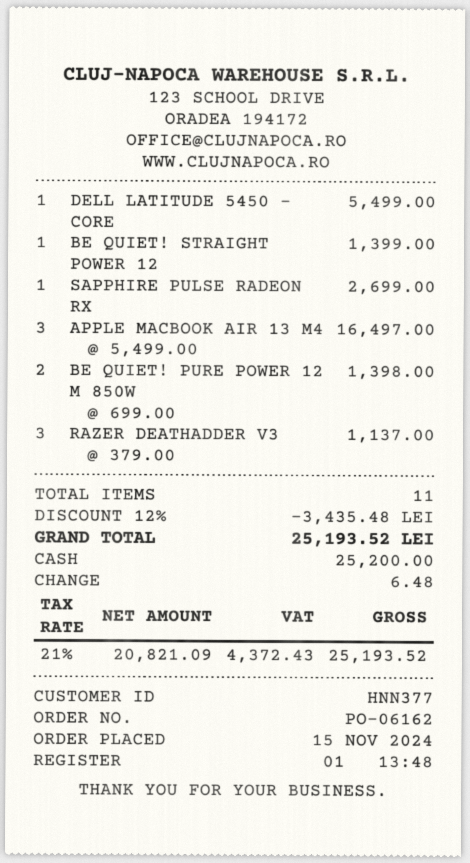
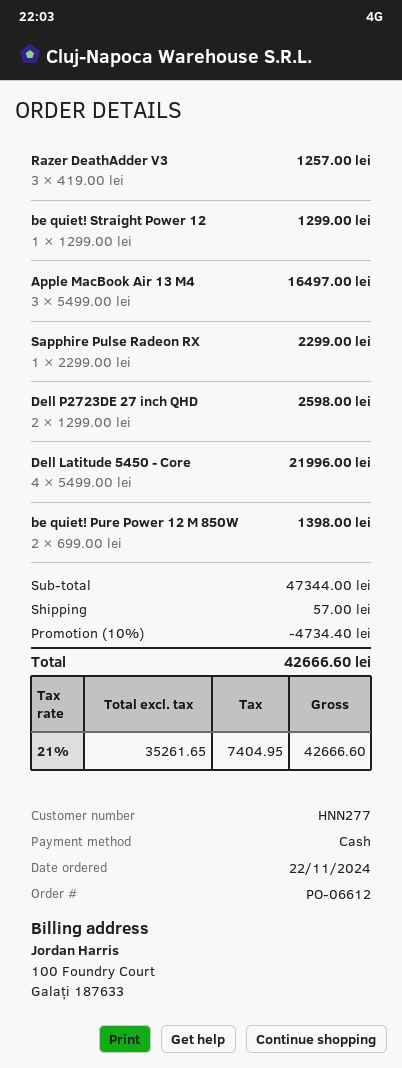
order number: PO-06162 -> PO-06612
order date: 2024-11-15 -> 2024-11-22
customer number: HNN377 -> HNN277
DELL LATITUDE 5450 - CORE: 1 x 5499.00 = 5499.00 -> 4 x 5499.00 = 21996.00
BE QUIET! STRAIGHT POWER 12: 1 x 1399.00 = 1399.00 -> 1 x 1299.00 = 1299.00
SAPPHIRE PULSE RADEON RX: 1 x 2699.00 = 2699.00 -> 1 x 2299.00 = 2299.00
RAZER DEATHADDER V3: 3 x 379.00 = 1137.00 -> 3 x 419.00 = 1257.00
Dell P2723DE 27 inch QHD: none -> 2 x 1299.00 = 2598.00
discount: 12% = 3435.48 -> 10% = 4734.40
shipping: none -> 57.00
net: 20821.09 -> 35261.65
tax: 21% = 4372.43 -> 21% = 7404.95
total: 25193.52 -> 42666.60

